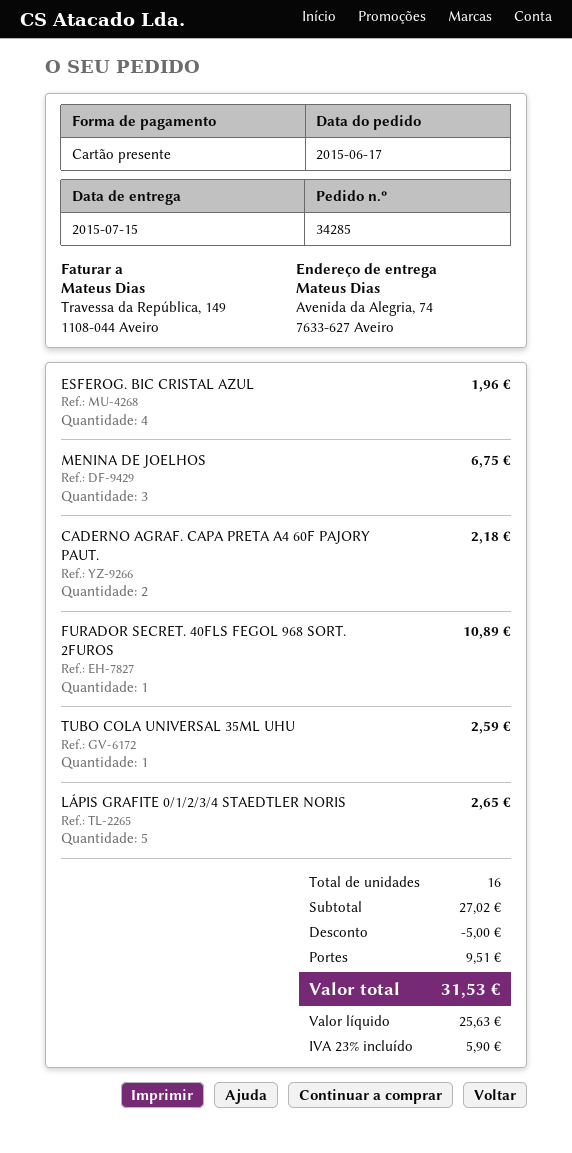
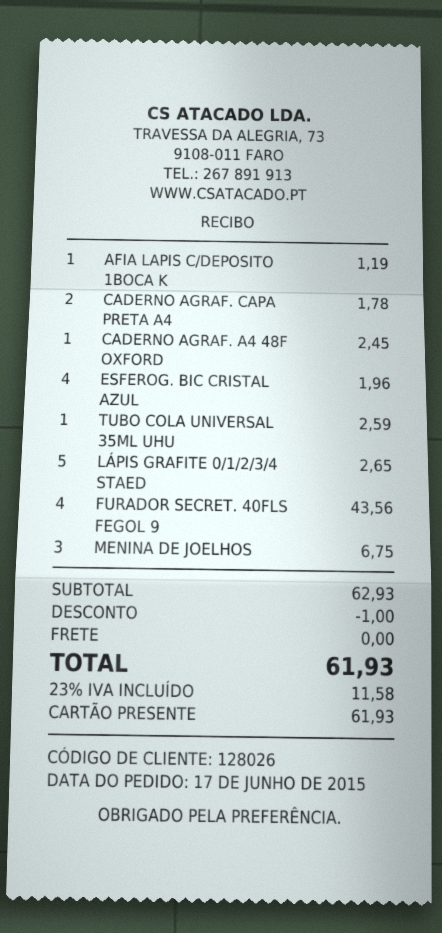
CADERNO AGRAF. CAPA PRETA A4 60F PAJORY PAUT.: 2 for 2.18 -> 2 for 1.78
FURADOR SECRET. 40FLS FEGOL 968 SORT. 2FUROS: 1 for 10.89 -> 4 for 43.56
AFIA LAPIS C/DEPOSITO 1BOCA K: none -> 1 for 1.19
CADERNO AGRAF. A4 48F OXFORD: none -> 1 for 2.45
subtotal: 27.02 -> 62.93
discount: 5.00 -> 1.00
shipping: 9.51 -> 0.00
tax: 23% = 5.90 -> 23% = 11.58
total: 31.53 -> 61.93

